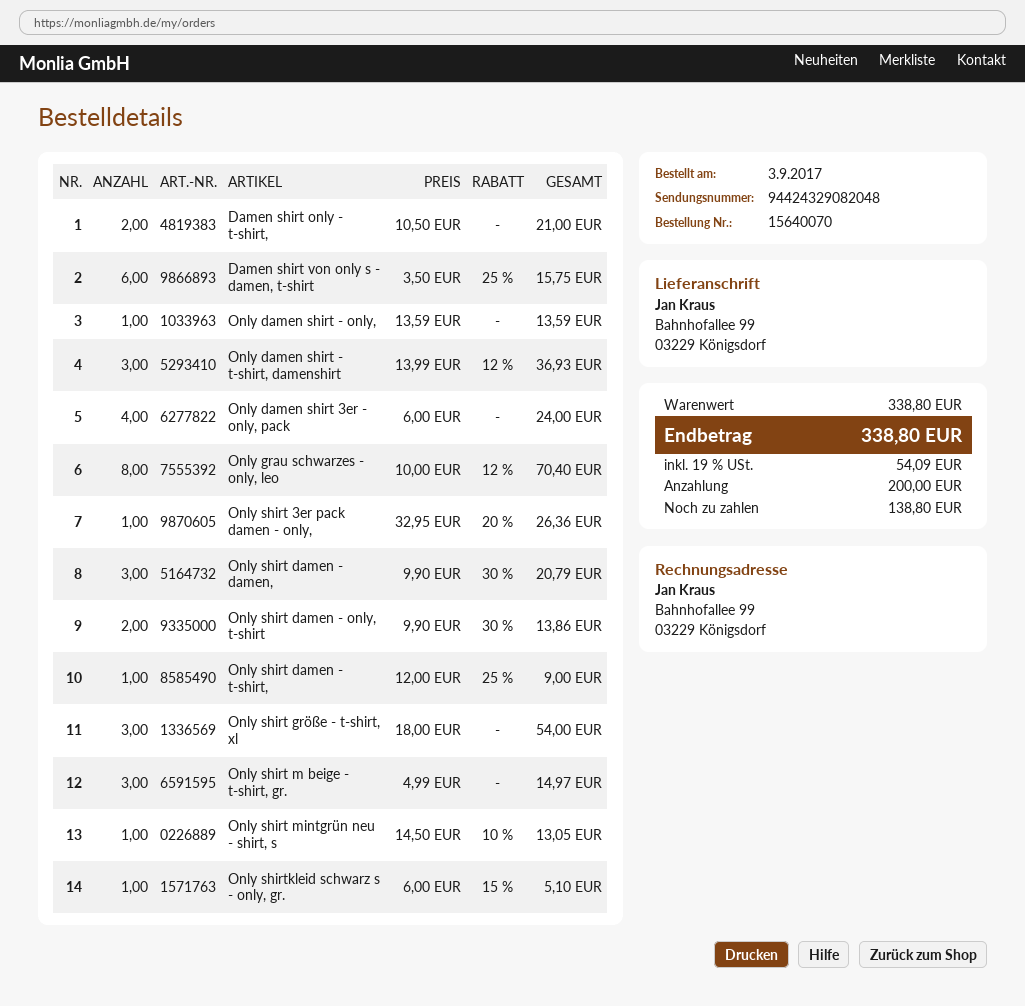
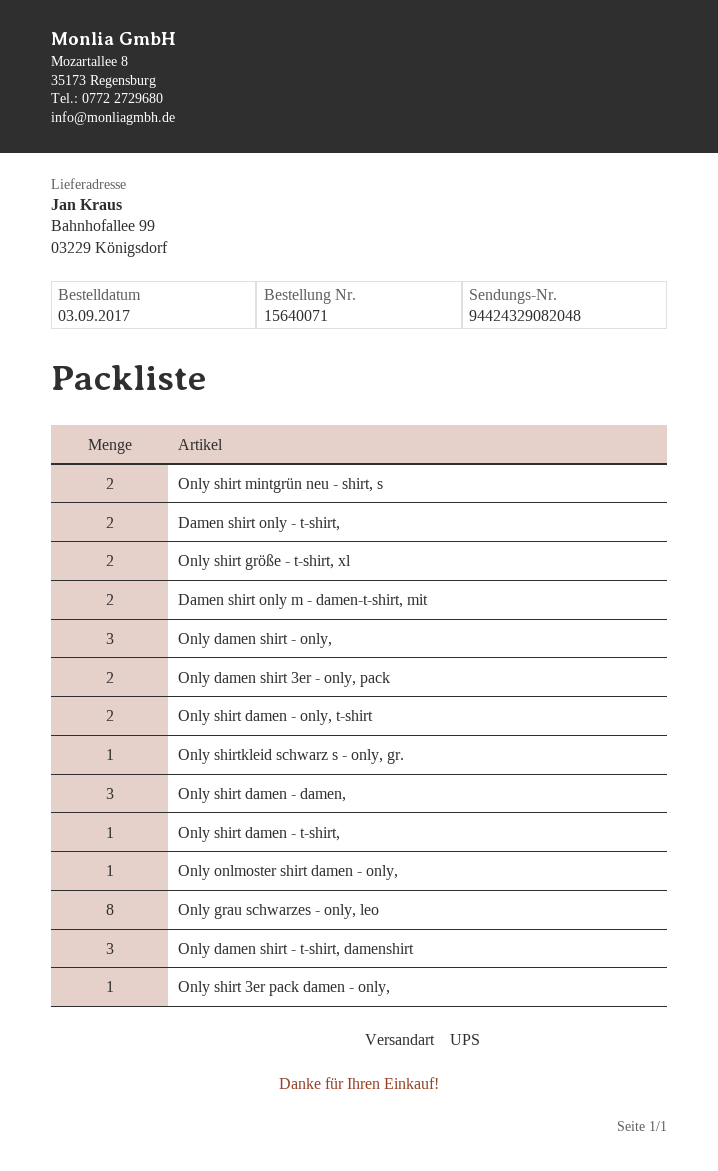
order number: 15640070 -> 15640071
Damen shirt von only s - damen, t-shirt: 6 -> none
Only damen shirt - only,: 1 -> 3
Only damen shirt 3er - only, pack: 4 -> 2
Only shirt größe - t-shirt, xl: 3 -> 2
Only shirt m beige - t-shirt, gr.: 3 -> none
Only shirt mintgrün neu - shirt, s: 1 -> 2
Damen shirt only m - damen-t-shirt, mit: none -> 2
Only onlmoster shirt damen - only,: none -> 1

